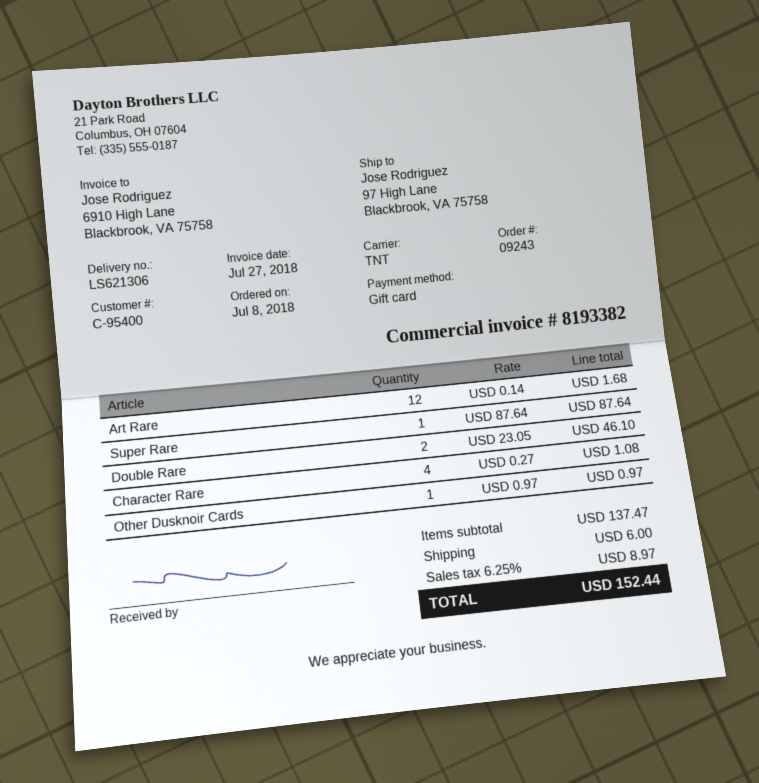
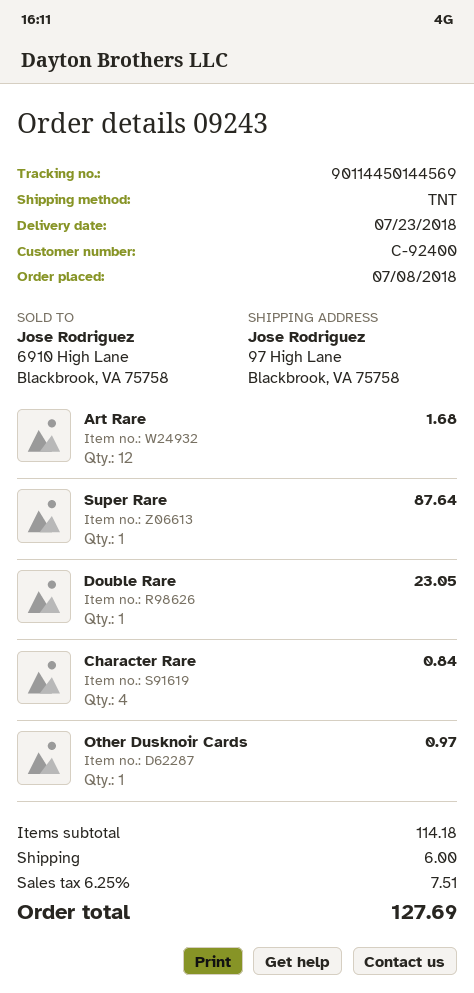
customer number: C-95400 -> C-92400
Double Rare: 2 for 46.10 -> 1 for 23.05
Character Rare: 4 for 1.08 -> 4 for 0.84
subtotal: 137.47 -> 114.18
tax: 6.25% = 8.97 -> 6.25% = 7.51
total: 152.44 -> 127.69

